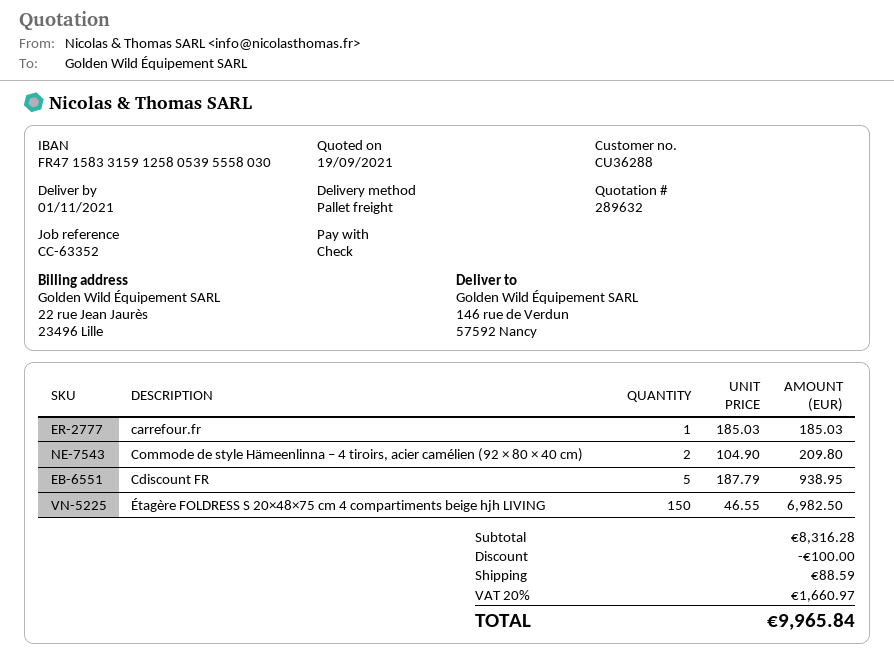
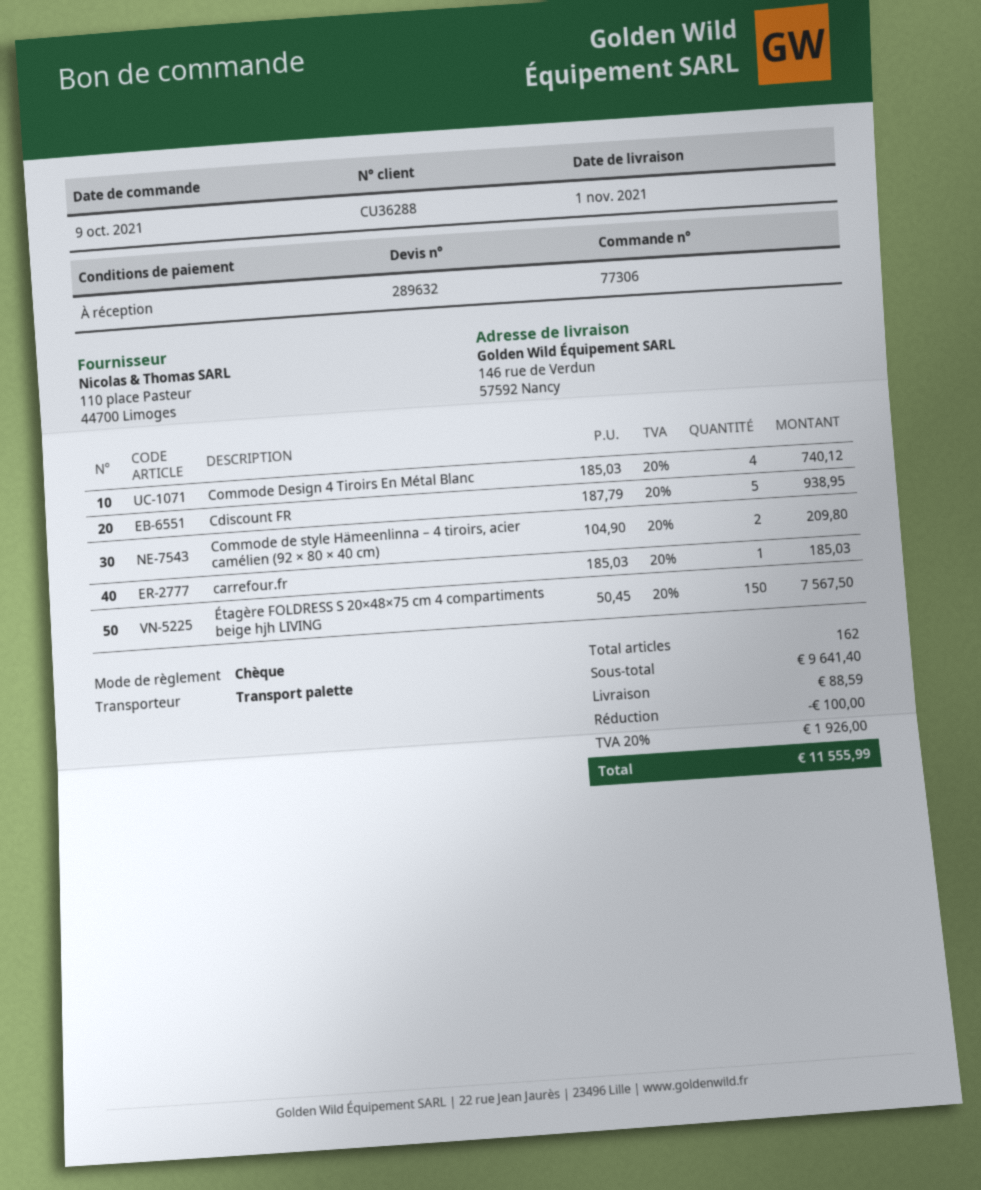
Étagère FOLDRESS S 20×48×75 cm 4 compartiments beige hjh LIVING: 150 x 46.55 = 6982.50 -> 150 x 50.45 = 7567.50
Commode Design 4 Tiroirs En Métal Blanc: none -> 4 x 185.03 = 740.12
subtotal: 8316.28 -> 9641.40
tax: 20% = 1660.97 -> 20% = 1926.00
total: 9965.84 -> 11555.99

